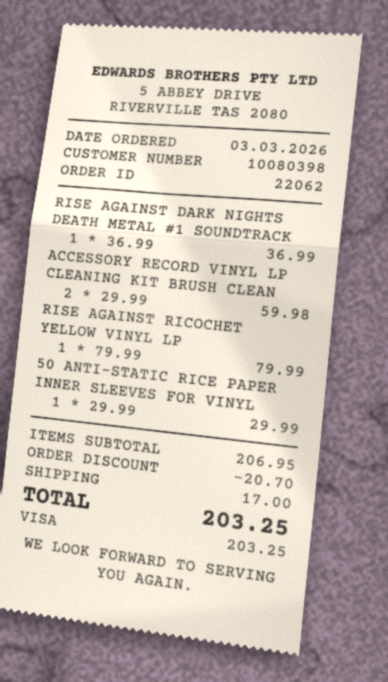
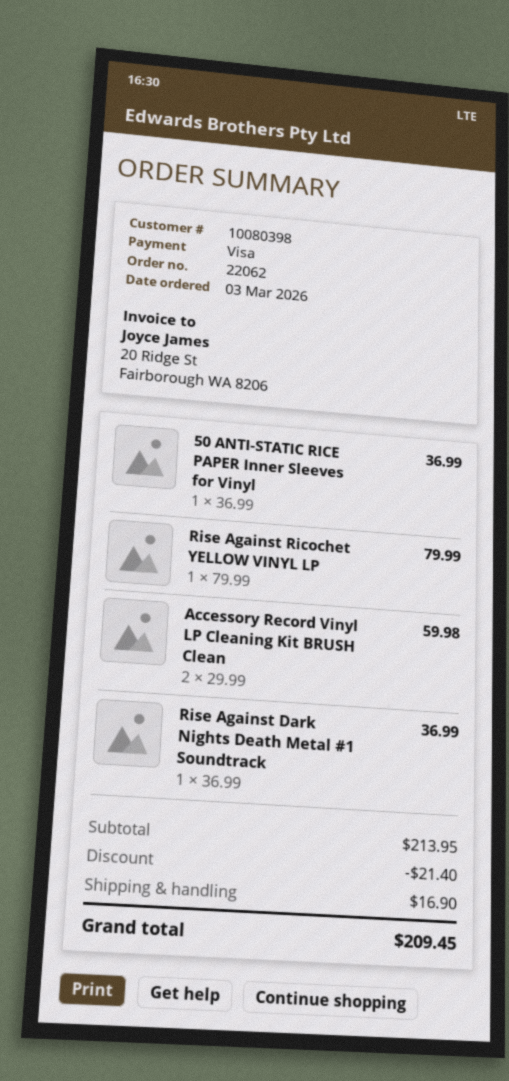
50 ANTI-STATIC RICE PAPER INNER SLEEVES FOR VINYL: 1 x 29.99 = 29.99 -> 1 x 36.99 = 36.99
subtotal: 206.95 -> 213.95
discount: 20.70 -> 21.40
shipping: 17.00 -> 16.90
total: 203.25 -> 209.45

